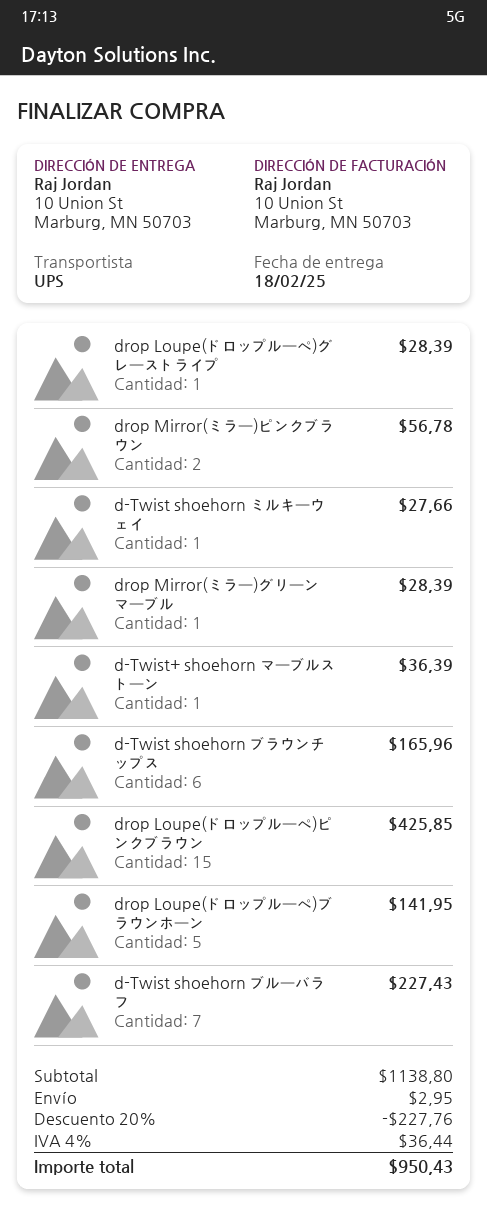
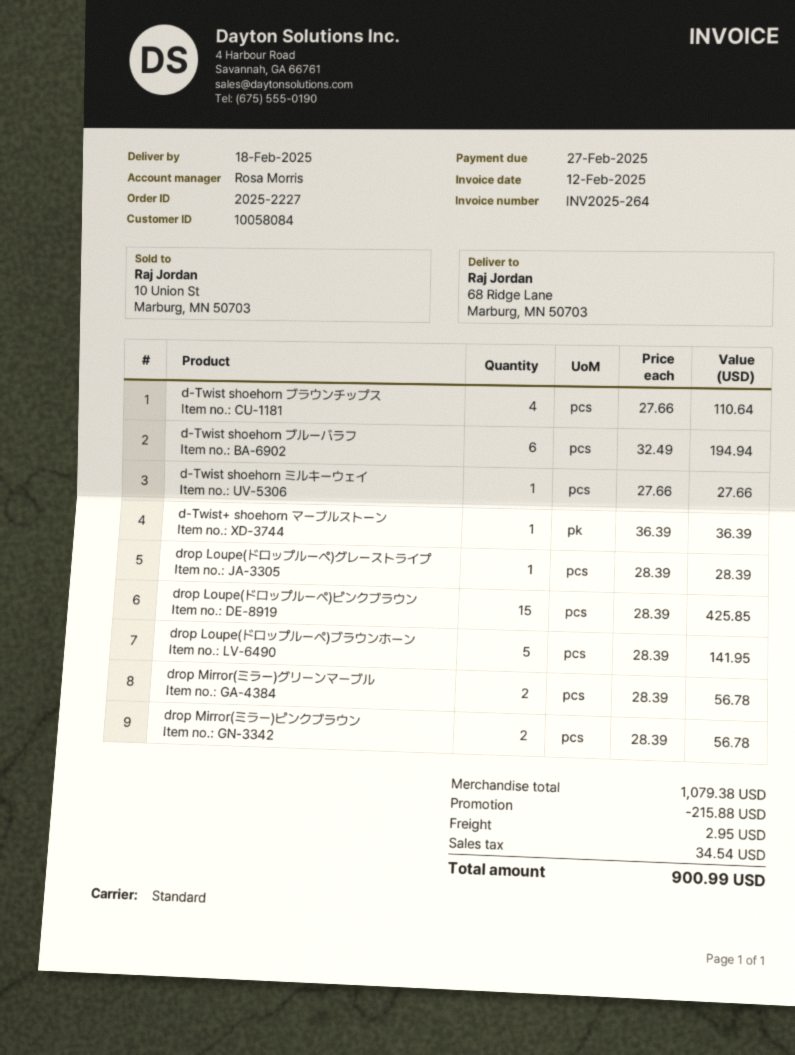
shipping method: UPS -> standard
ship to: 10 Union St, Marburg, MN 50703 -> 68 Ridge Lane, Marburg, MN 50703
drop Mirror(ミラー)グリーンマーブル: 1 for 28.39 -> 2 for 56.78
d-Twist shoehorn ブラウンチップス: 6 for 165.96 -> 4 for 110.64
d-Twist shoehorn ブルーバラフ: 7 for 227.43 -> 6 for 194.94
subtotal: 1138.80 -> 1079.38
discount: 227.76 -> 215.88
tax: 36.44 -> 34.54
total: 950.43 -> 900.99

